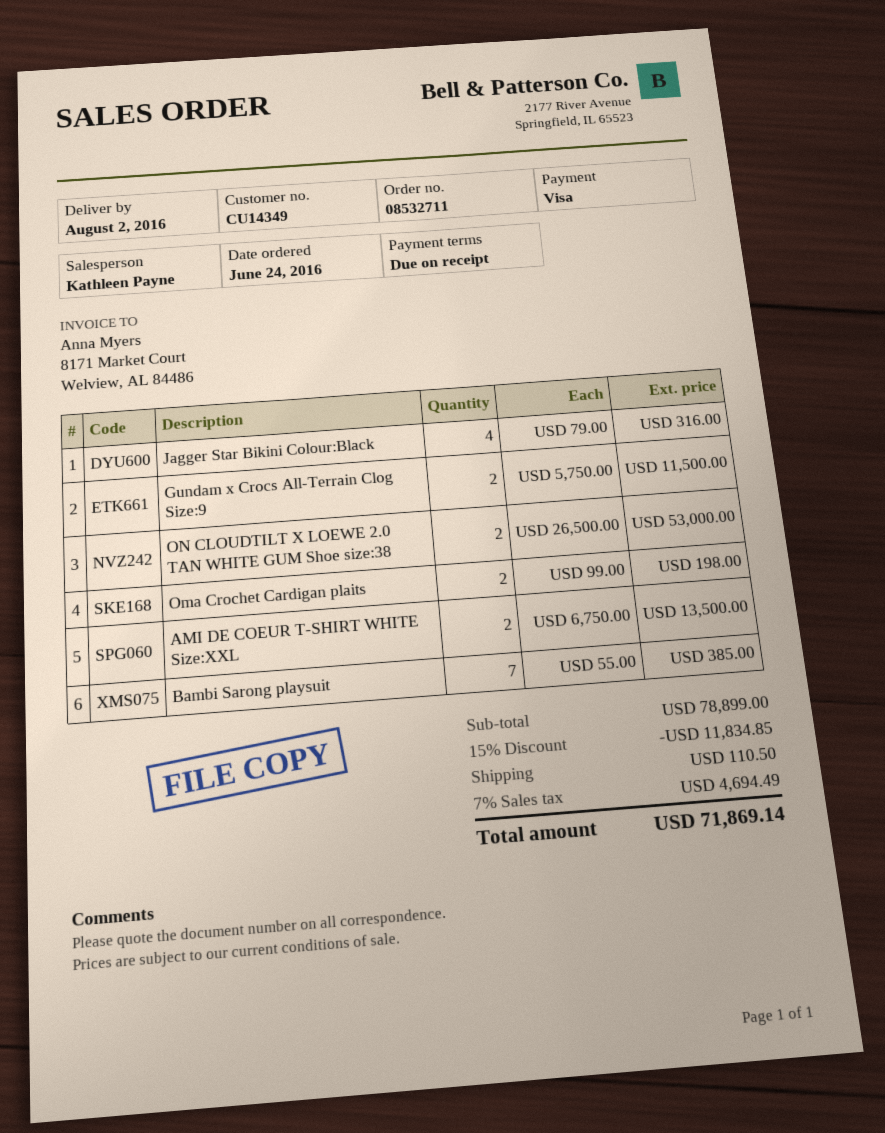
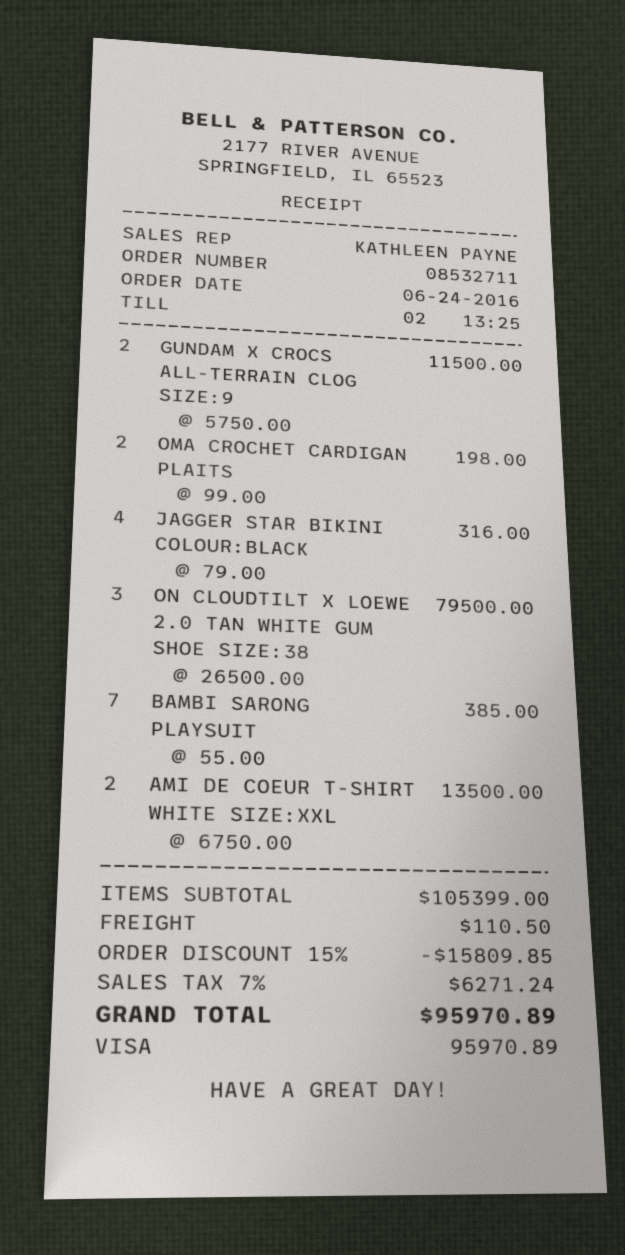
ON CLOUDTILT X LOEWE 2.0 TAN WHITE GUM Shoe size:38: 2 x 26500.00 = 53000.00 -> 3 x 26500.00 = 79500.00
subtotal: 78899.00 -> 105399.00
discount: 15% = 11834.85 -> 15% = 15809.85
tax: 7% = 4694.49 -> 7% = 6271.24
total: 71869.14 -> 95970.89

